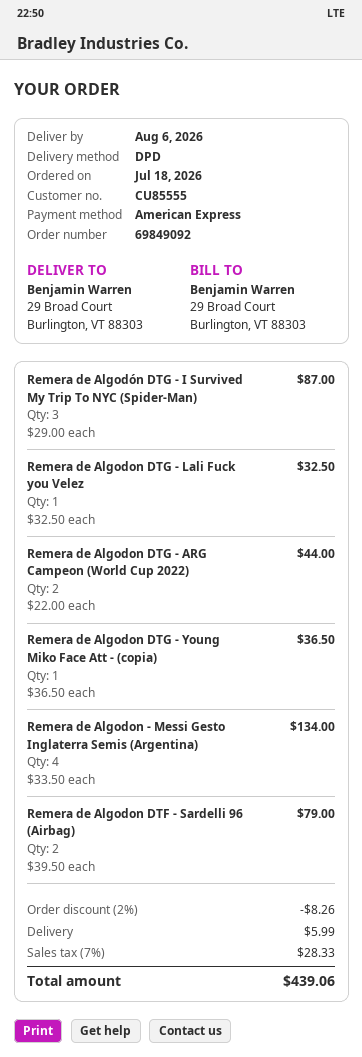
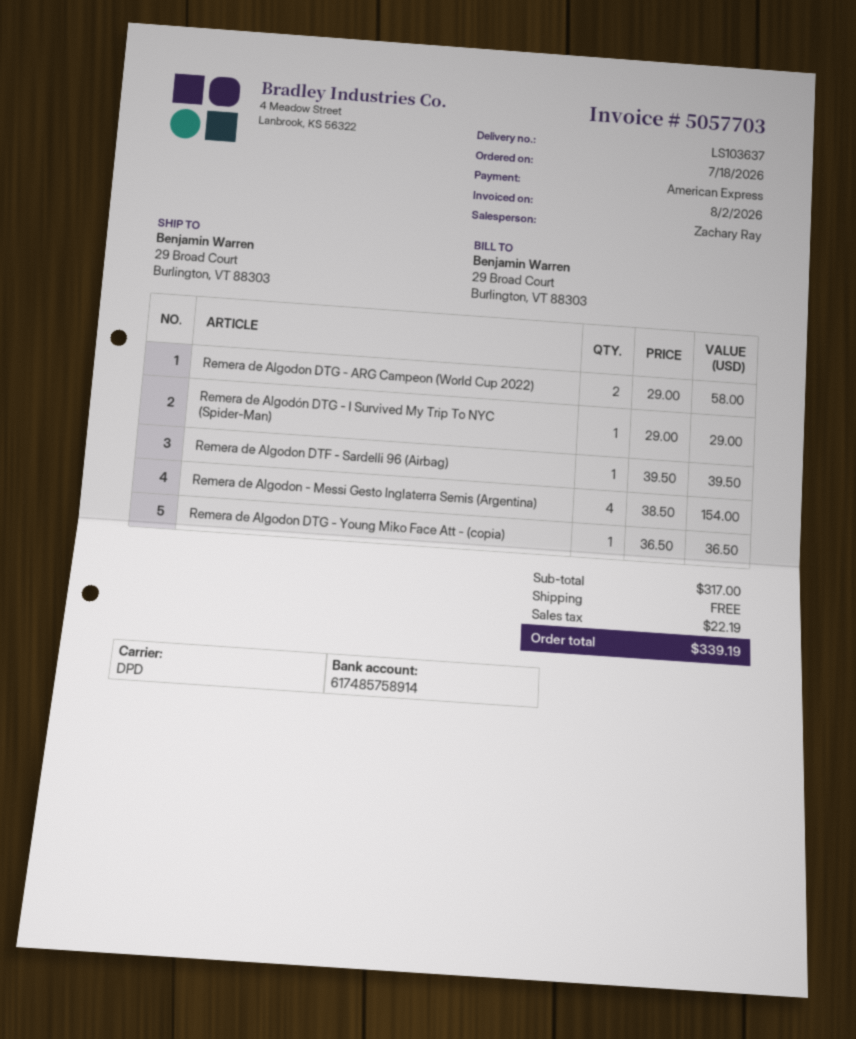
Remera de Algodón DTG - I Survived My Trip To NYC (Spider-Man): 3 x 29.00 = 87.00 -> 1 x 29.00 = 29.00
Remera de Algodon DTG - Lali Fuck you Velez: 1 x 32.50 = 32.50 -> none
Remera de Algodon DTG - ARG Campeon (World Cup 2022): 2 x 22.00 = 44.00 -> 2 x 29.00 = 58.00
Remera de Algodon - Messi Gesto Inglaterra Semis (Argentina): 4 x 33.50 = 134.00 -> 4 x 38.50 = 154.00
Remera de Algodon DTF - Sardelli 96 (Airbag): 2 x 39.50 = 79.00 -> 1 x 39.50 = 39.50
discount: 2% = 8.26 -> none
shipping: 5.99 -> 0.00
tax: 28.33 -> 22.19
total: 439.06 -> 339.19

